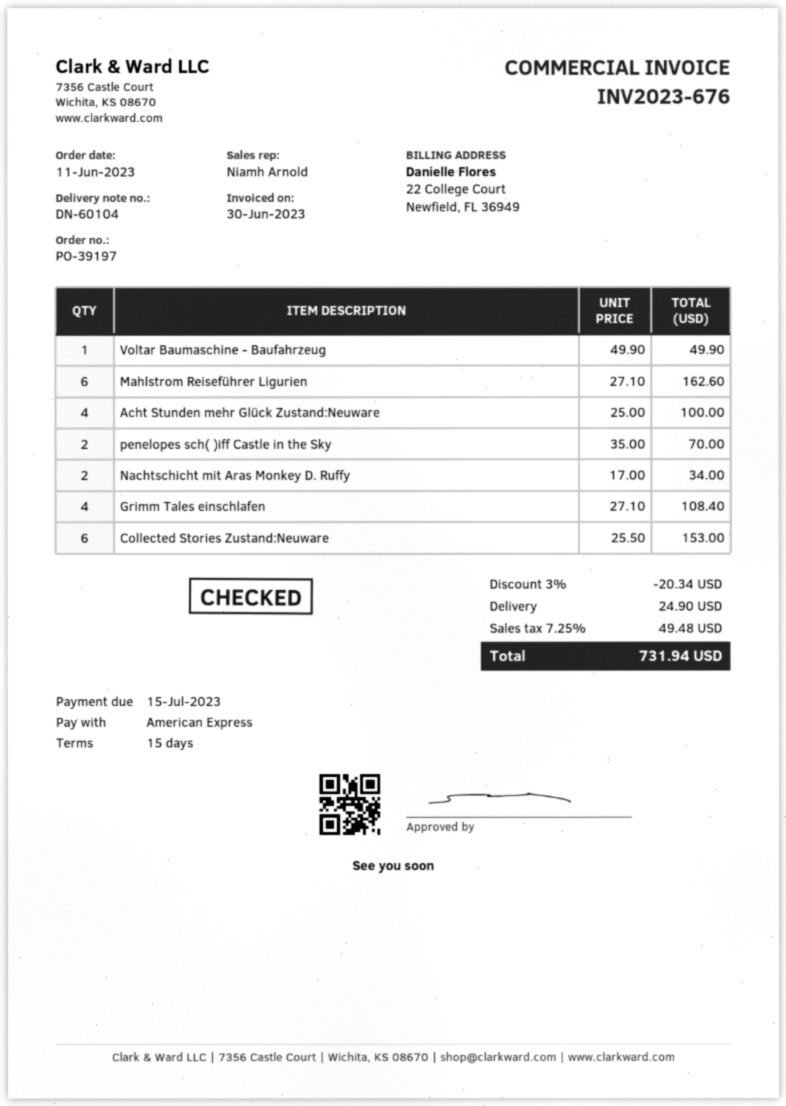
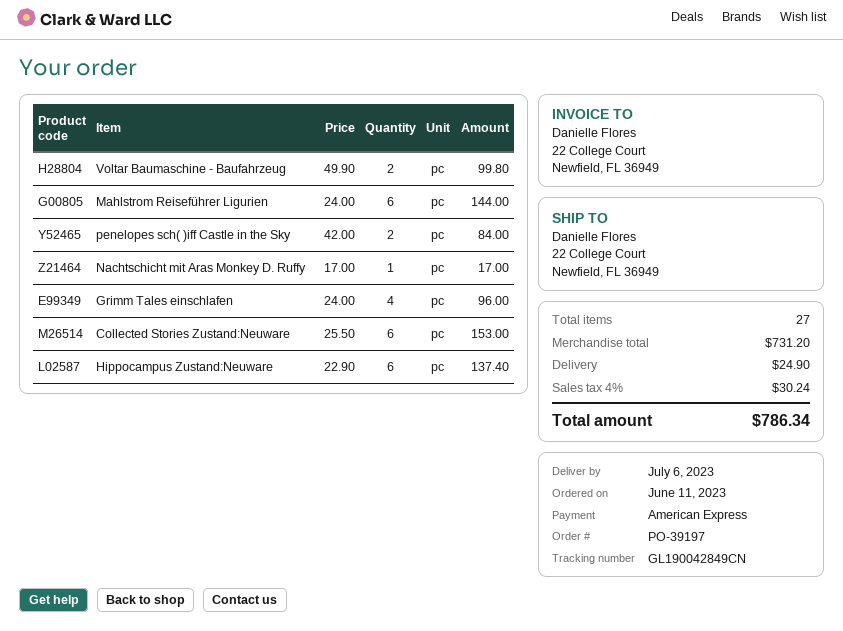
Voltar Baumaschine - Baufahrzeug: 1 x 49.90 = 49.90 -> 2 x 49.90 = 99.80
Mahlstrom Reiseführer Ligurien: 6 x 27.10 = 162.60 -> 6 x 24.00 = 144.00
Acht Stunden mehr Glück Zustand:Neuware: 4 x 25.00 = 100.00 -> none
penelopes sch( )iff Castle in the Sky: 2 x 35.00 = 70.00 -> 2 x 42.00 = 84.00
Nachtschicht mit Aras Monkey D. Ruffy: 2 x 17.00 = 34.00 -> 1 x 17.00 = 17.00
Grimm Tales einschlafen: 4 x 27.10 = 108.40 -> 4 x 24.00 = 96.00
Hippocampus Zustand:Neuware: none -> 6 x 22.90 = 137.40
discount: 3% = 20.34 -> none
tax: 7.25% = 49.48 -> 4% = 30.24
total: 731.94 -> 786.34

